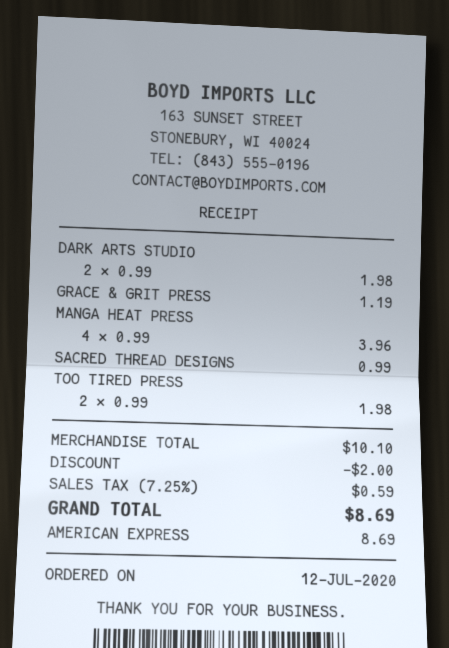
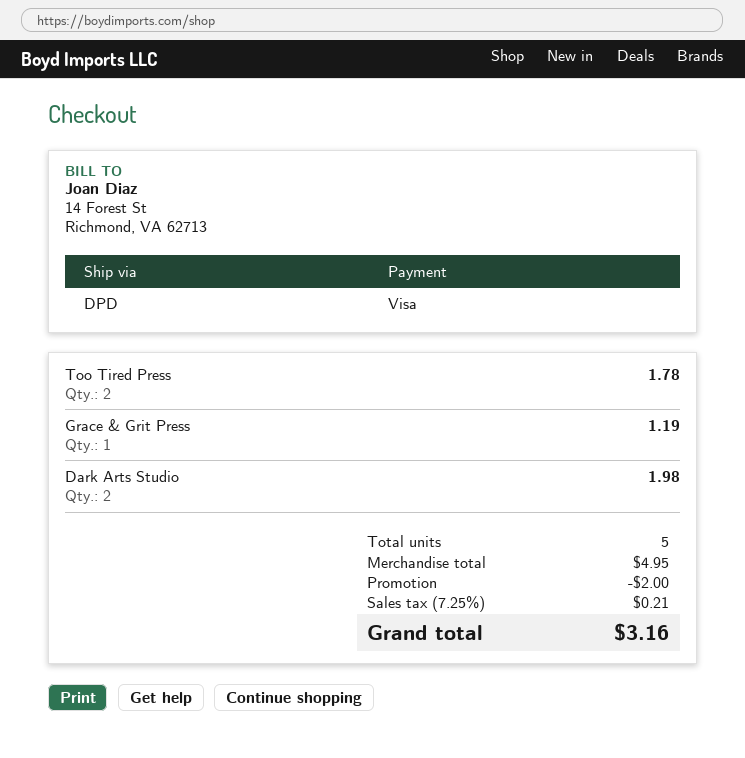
payment method: American Express -> Visa
MANGA HEAT PRESS: 4 for 3.96 -> none
SACRED THREAD DESIGNS: 1 for 0.99 -> none
TOO TIRED PRESS: 2 for 1.98 -> 2 for 1.78
subtotal: 10.10 -> 4.95
tax: 7.25% = 0.59 -> 7.25% = 0.21
total: 8.69 -> 3.16

